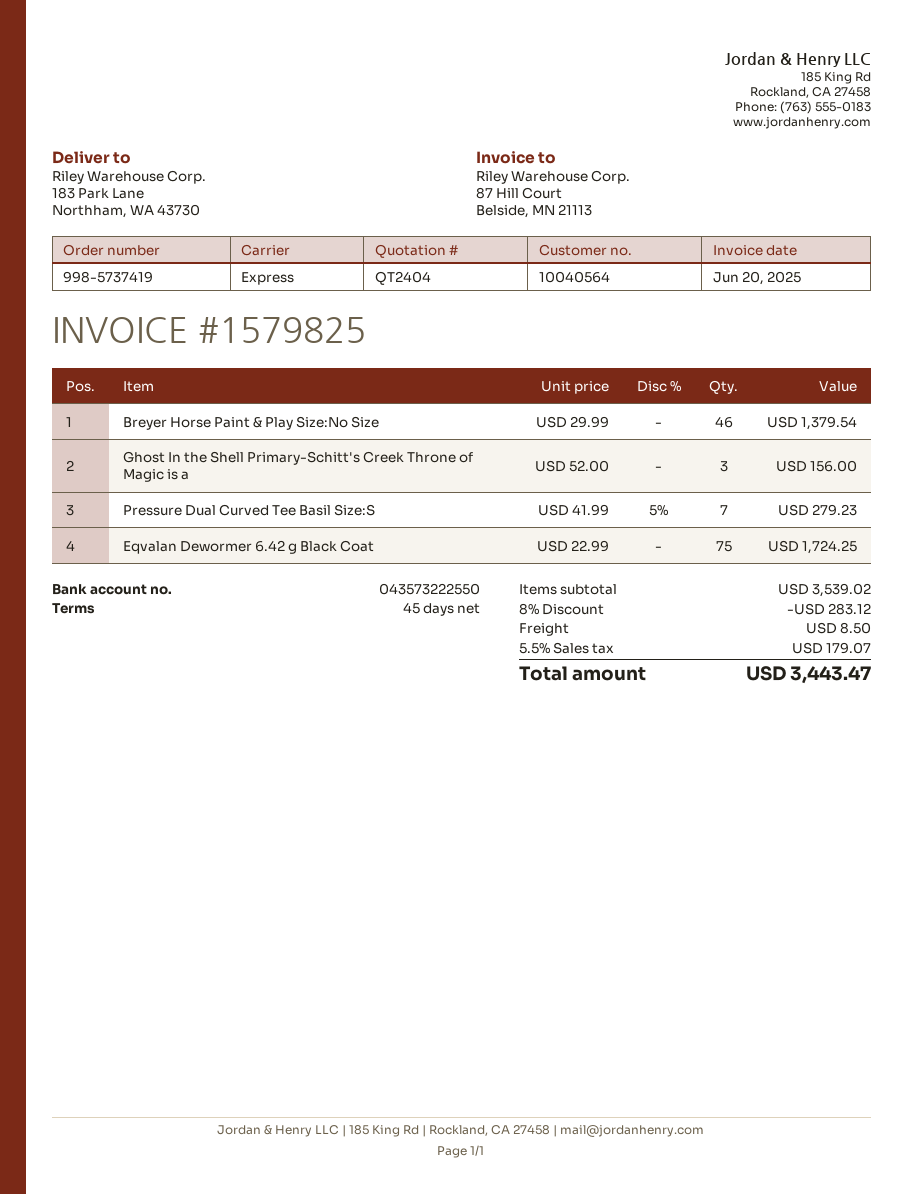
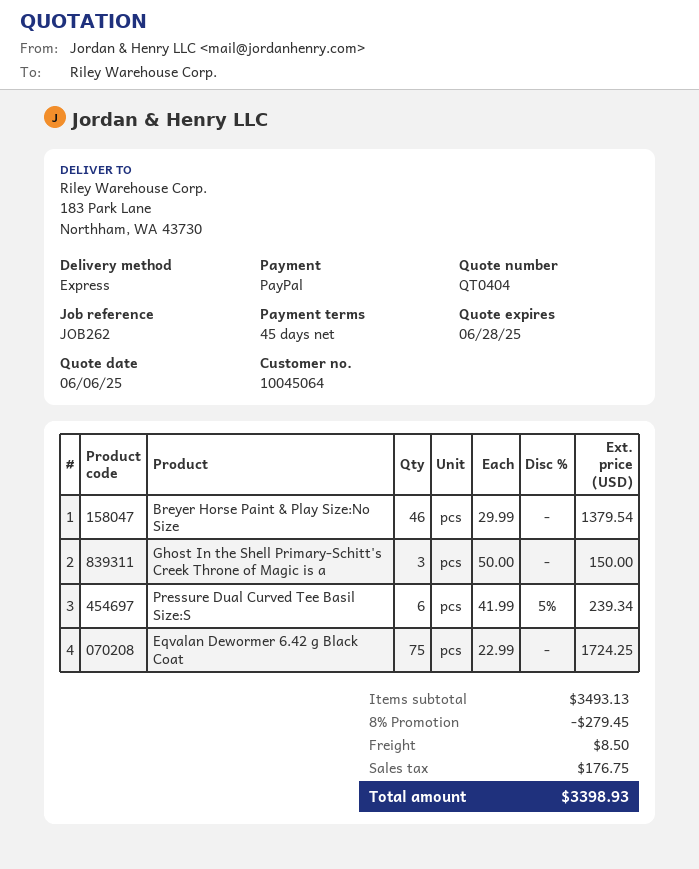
quote number: QT2404 -> QT0404
customer number: 10040564 -> 10045064
Ghost In the Shell Primary-Schitt's Creek Throne of Magic is a: 3 x 52.00 = 156.00 -> 3 x 50.00 = 150.00
Pressure Dual Curved Tee Basil Size:S: 7 x 41.99 - 5% = 279.23 -> 6 x 41.99 - 5% = 239.34
subtotal: 3539.02 -> 3493.13
discount: 8% = 283.12 -> 8% = 279.45
tax: 179.07 -> 176.75
total: 3443.47 -> 3398.93

